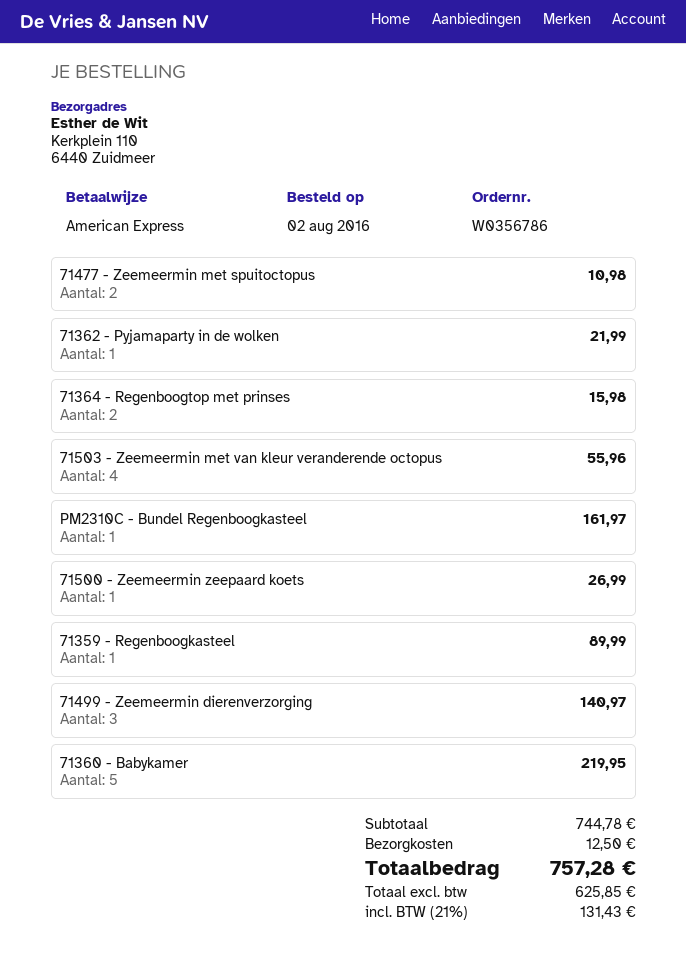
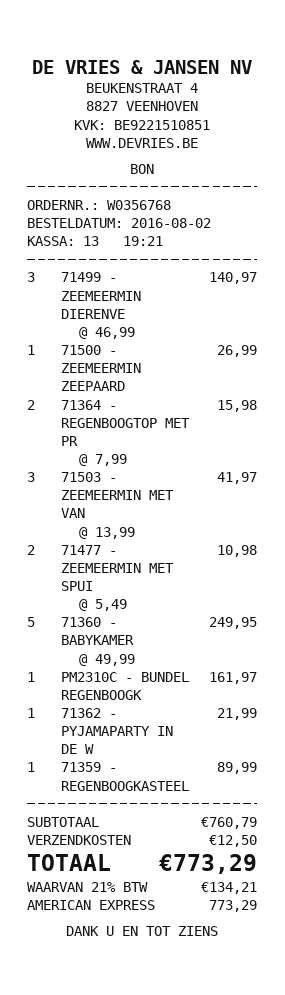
order number: W0356786 -> W0356768
71503 - Zeemeermin met van kleur veranderende octopus: 4 for 55.96 -> 3 for 41.97
71360 - Babykamer: 5 for 219.95 -> 5 for 249.95
subtotal: 744.78 -> 760.79
tax: 21% = 131.43 -> 21% = 134.21
total: 757.28 -> 773.29

